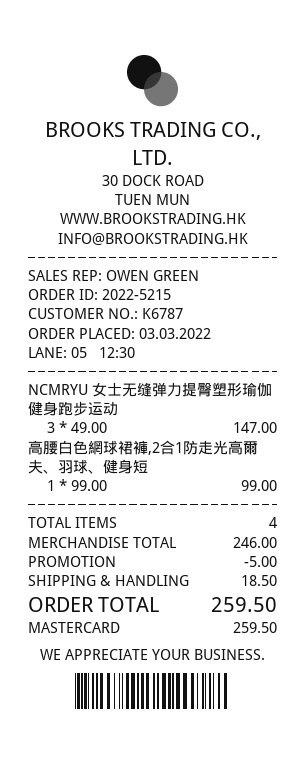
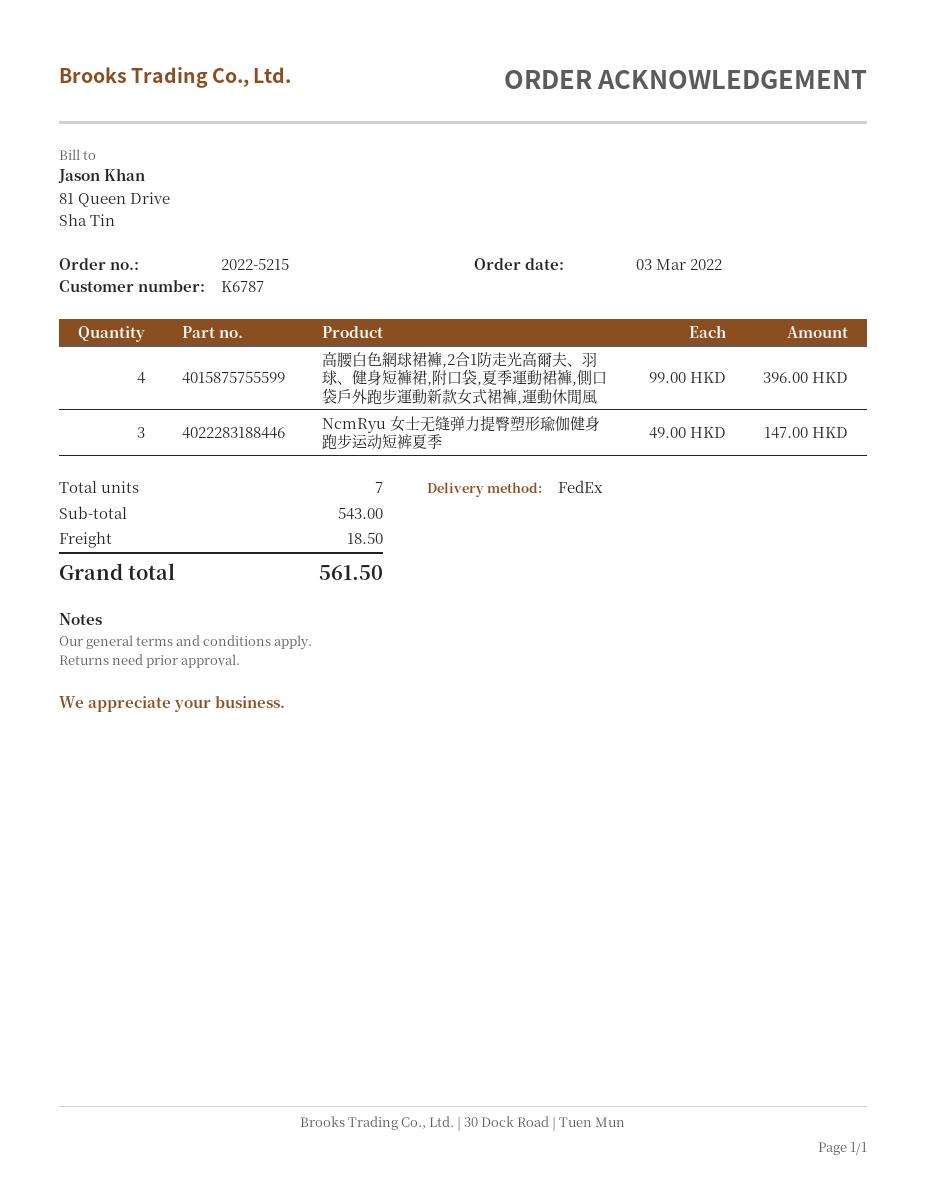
高腰白色網球裙褲,2合1防走光高爾夫、羽球、健身短: 1 x 99.00 = 99.00 -> 4 x 99.00 = 396.00
total quantity: 4 -> 7
subtotal: 246.00 -> 543.00
discount: 5.00 -> none
total: 259.50 -> 561.50

